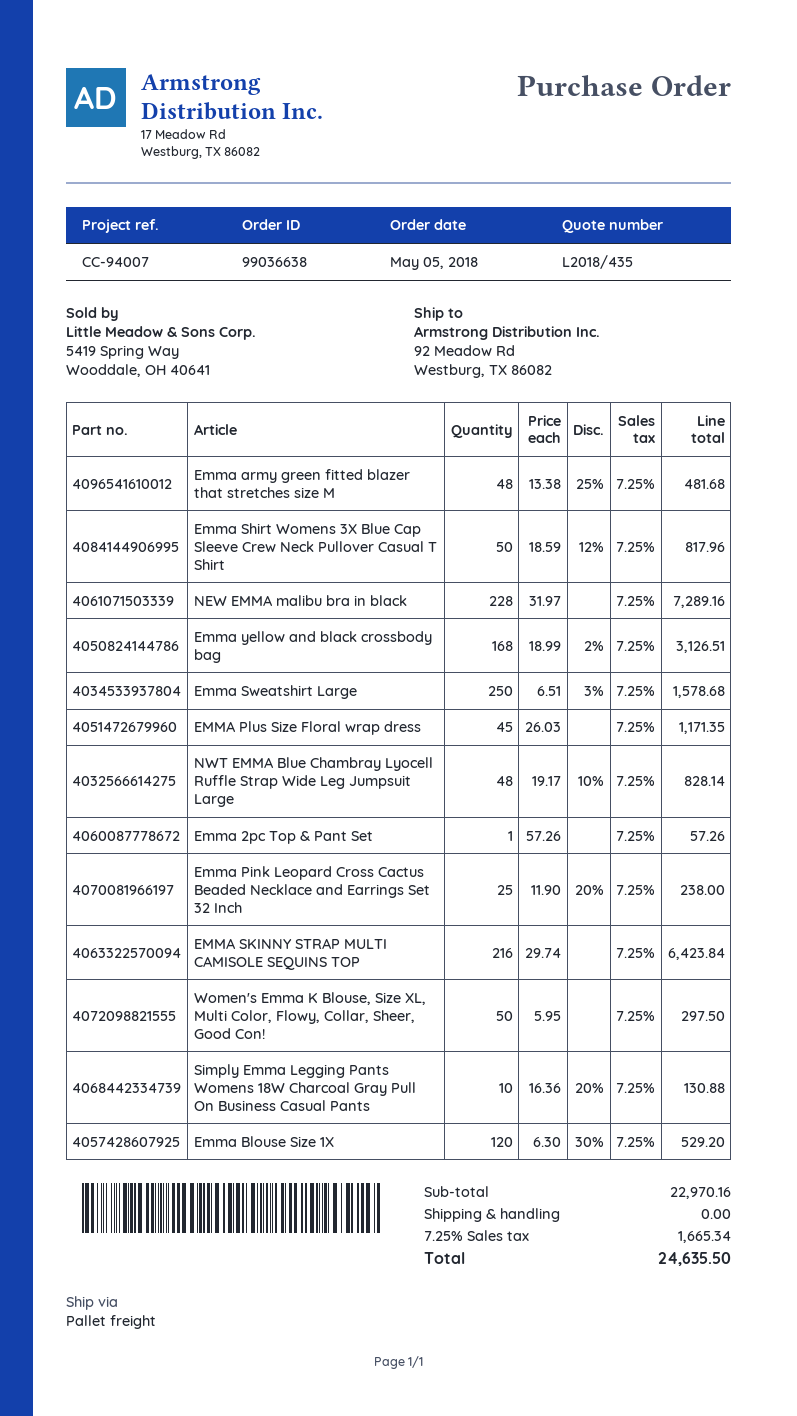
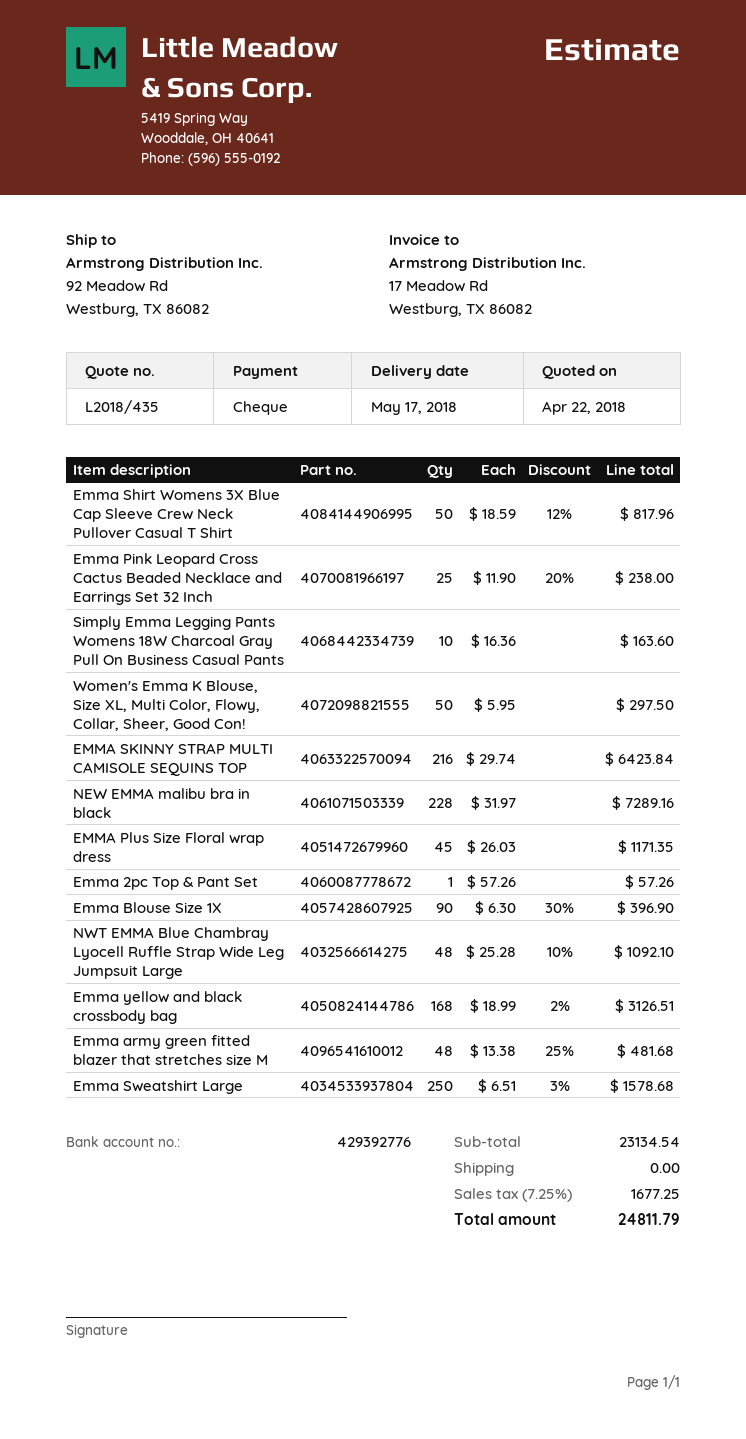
NWT EMMA Blue Chambray Lyocell Ruffle Strap Wide Leg Jumpsuit Large: 48 x 19.17 - 10% = 828.14 -> 48 x 25.28 - 10% = 1092.10
Simply Emma Legging Pants Womens 18W Charcoal Gray Pull On Business Casual Pants: 10 x 16.36 - 20% = 130.88 -> 10 x 16.36 = 163.60
Emma Blouse Size 1X: 120 x 6.30 - 30% = 529.20 -> 90 x 6.30 - 30% = 396.90
subtotal: 22970.16 -> 23134.54
tax: 7.25% = 1665.34 -> 7.25% = 1677.25
total: 24635.50 -> 24811.79

